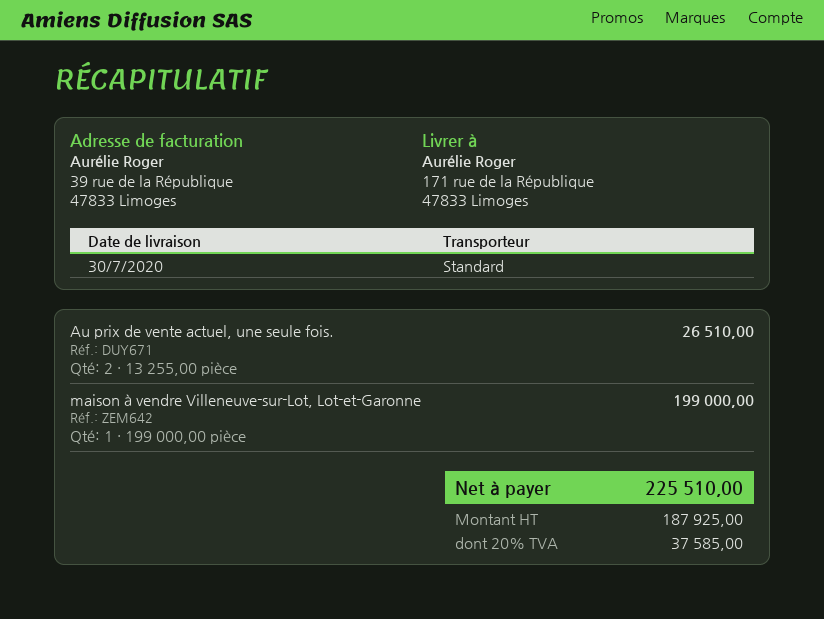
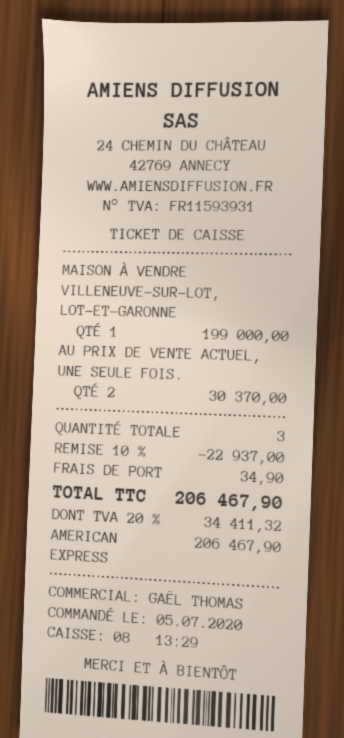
Au prix de vente actuel, une seule fois.: 2 for 26510.00 -> 2 for 30370.00
discount: none -> 10% = 22937.00
shipping: none -> 34.90
tax: 20% = 37585.00 -> 20% = 34411.32
total: 225510.00 -> 206467.90

